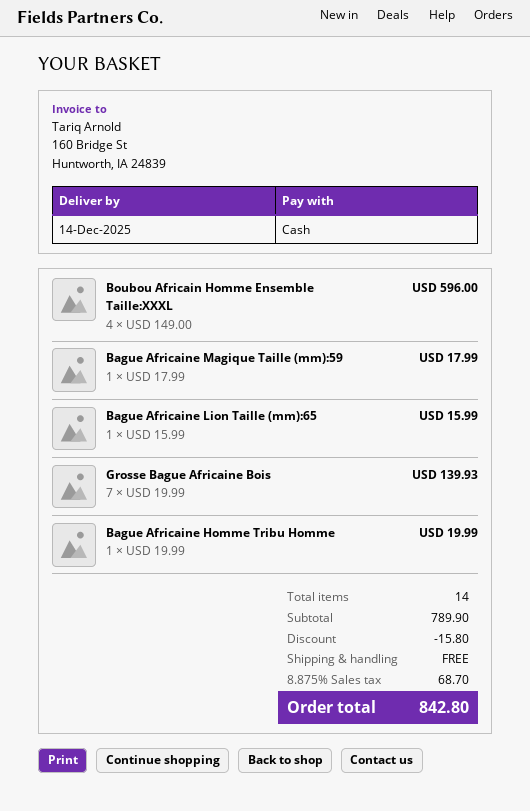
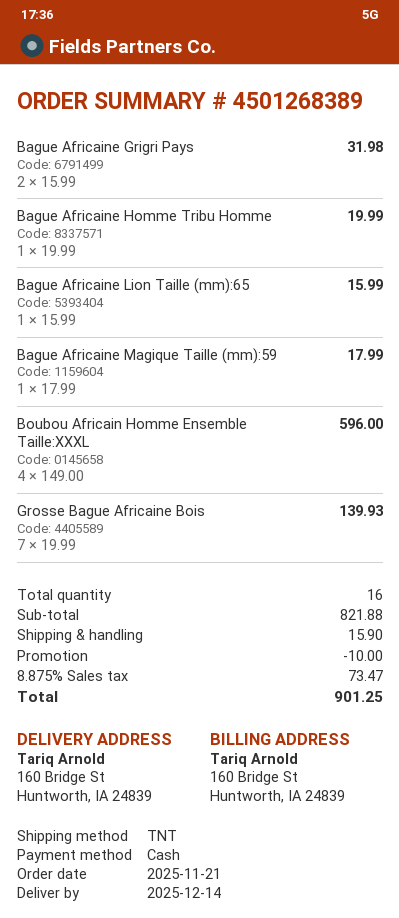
Bague Africaine Grigri Pays: none -> 2 x 15.99 = 31.98
total quantity: 14 -> 16
subtotal: 789.90 -> 821.88
discount: 15.80 -> 10.00
shipping: 0.00 -> 15.90
tax: 8.875% = 68.70 -> 8.875% = 73.47
total: 842.80 -> 901.25

